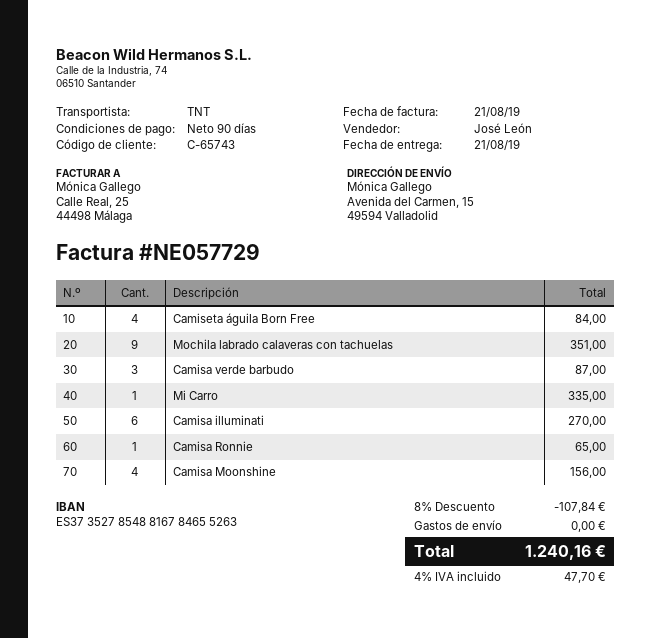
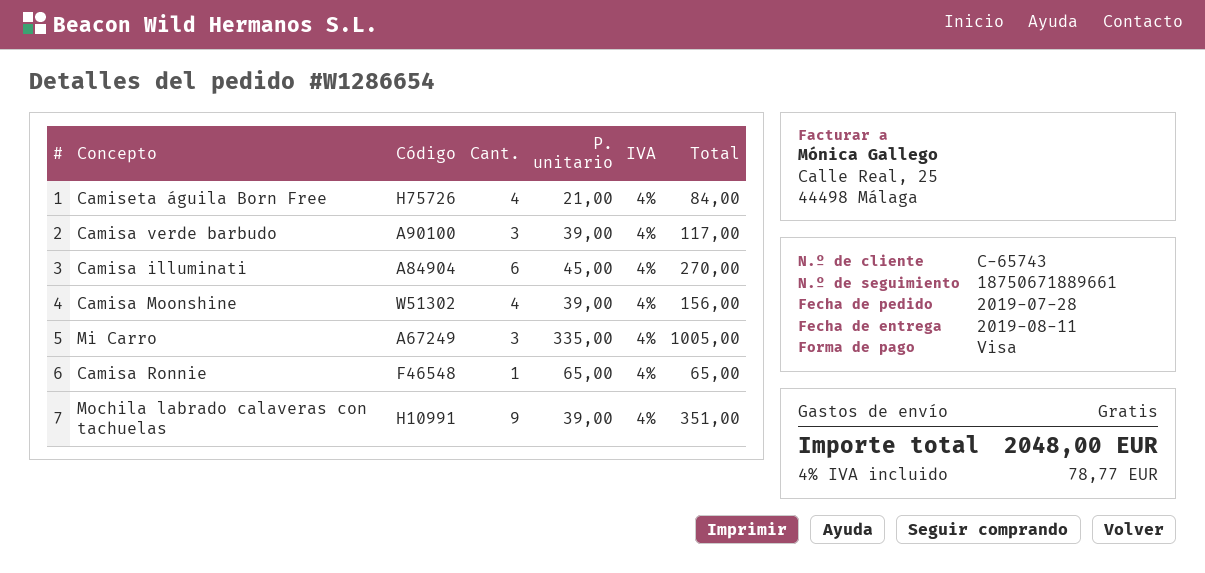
delivery date: 2019-08-21 -> 2019-08-11
Camisa verde barbudo: 3 for 87.00 -> 3 for 117.00
Mi Carro: 1 for 335.00 -> 3 for 1005.00
discount: 8% = 107.84 -> none
tax: 4% = 47.70 -> 4% = 78.77
total: 1240.16 -> 2048.00

